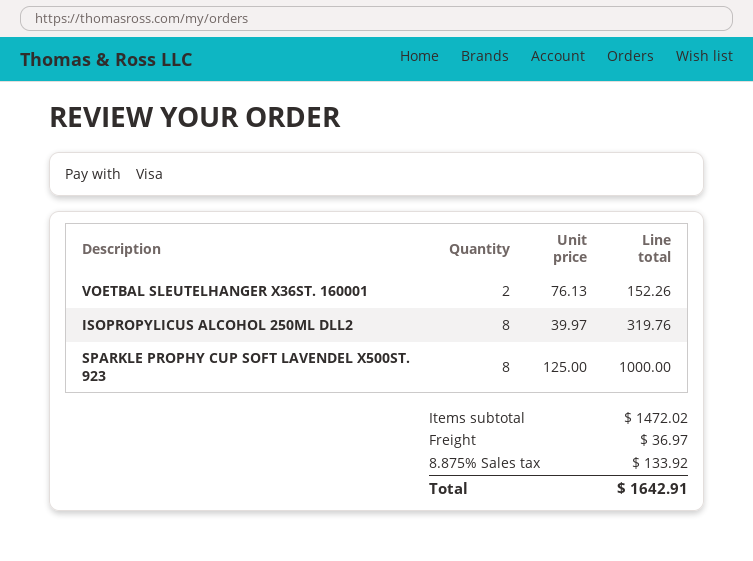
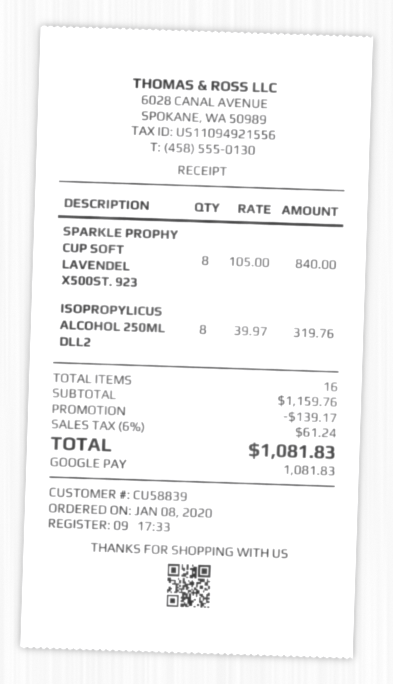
payment method: Visa -> Google Pay
VOETBAL SLEUTELHANGER X36ST. 160001: 2 x 76.13 = 152.26 -> none
SPARKLE PROPHY CUP SOFT LAVENDEL X500ST. 923: 8 x 125.00 = 1000.00 -> 8 x 105.00 = 840.00
subtotal: 1472.02 -> 1159.76
discount: none -> 139.17
shipping: 36.97 -> none
tax: 8.875% = 133.92 -> 6% = 61.24
total: 1642.91 -> 1081.83

